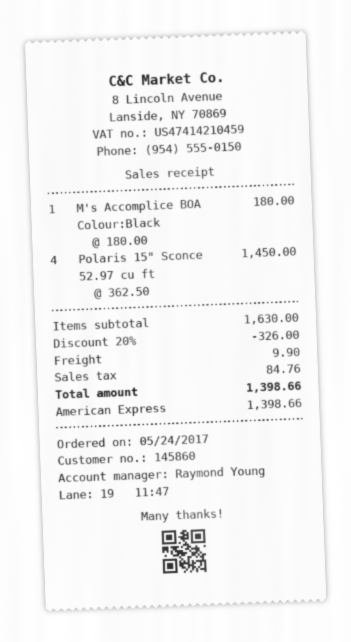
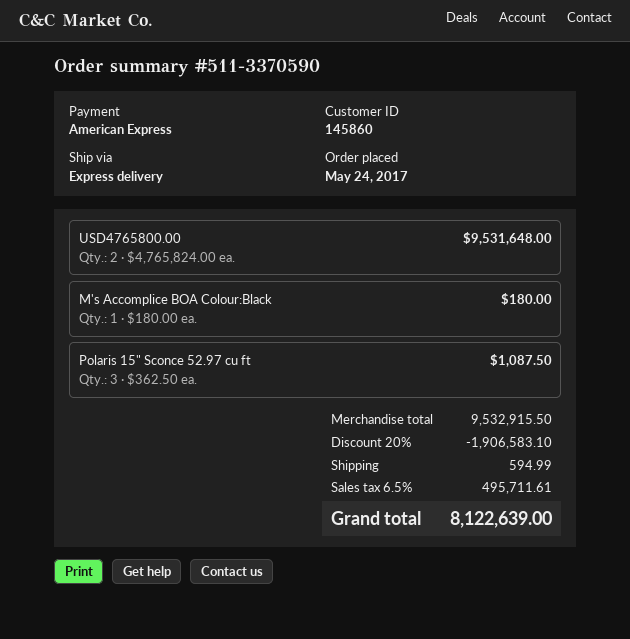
Polaris 15" Sconce 52.97 cu ft: 4 x 362.50 = 1450.00 -> 3 x 362.50 = 1087.50
USD4765800.00: none -> 2 x 4765824.00 = 9531648.00
subtotal: 1630.00 -> 9532915.50
discount: 20% = 326.00 -> 20% = 1906583.10
shipping: 9.90 -> 594.99
tax: 84.76 -> 495711.61
total: 1398.66 -> 8122639.00

